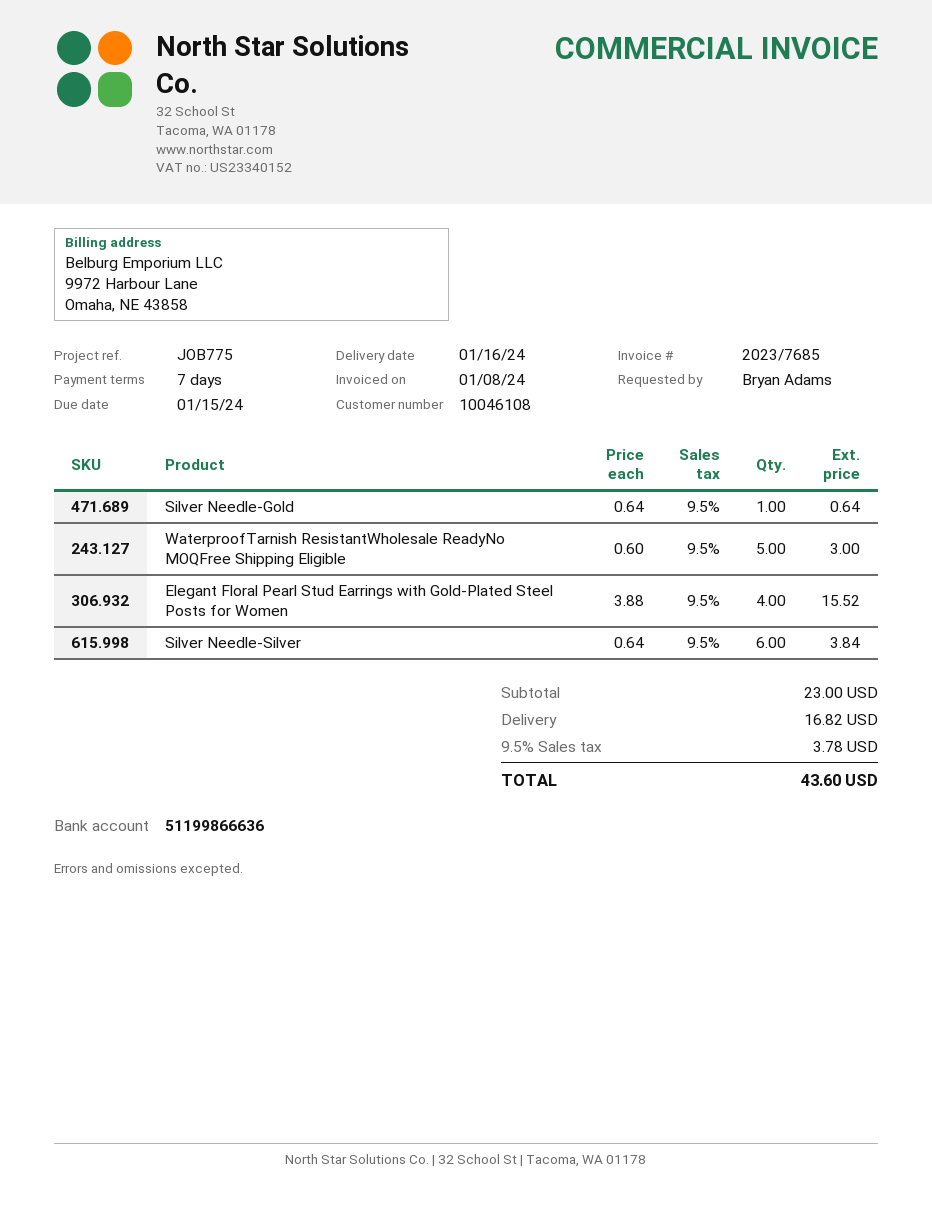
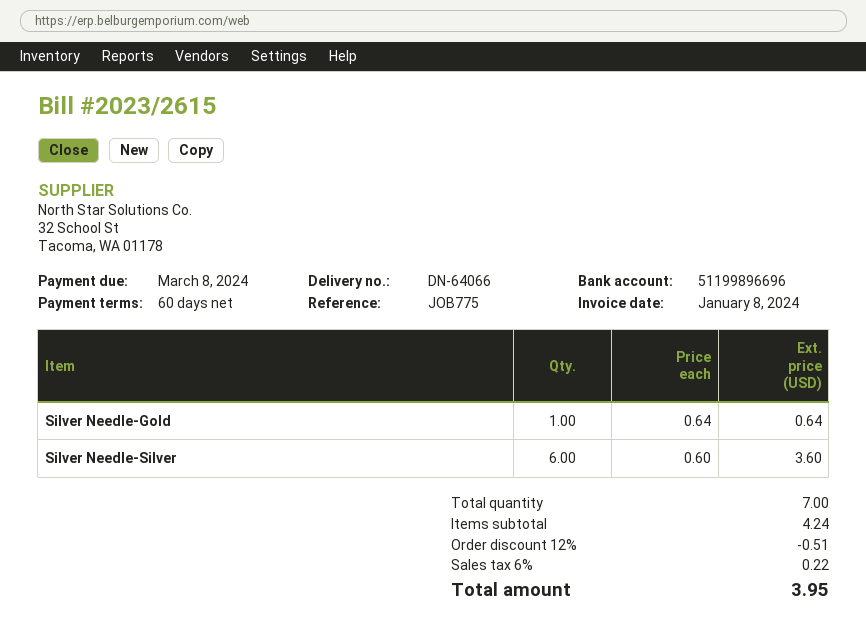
invoice number: 2023/7685 -> 2023/2615
payment terms: 7 days -> 60 days
due date: 2024-01-15 -> 2024-03-08
bank account: 51199866636 -> 51199896696
WaterproofTarnish ResistantWholesale ReadyNo MOQFree Shipping Eligible: 5 x 0.60 = 3.00 -> none
Elegant Floral Pearl Stud Earrings with Gold-Plated Steel Posts for Women: 4 x 3.88 = 15.52 -> none
Silver Needle-Silver: 6 x 0.64 = 3.84 -> 6 x 0.60 = 3.60
subtotal: 23.00 -> 4.24
discount: none -> 12% = 0.51
shipping: 16.82 -> none
tax: 9.5% = 3.78 -> 6% = 0.22
total: 43.60 -> 3.95

